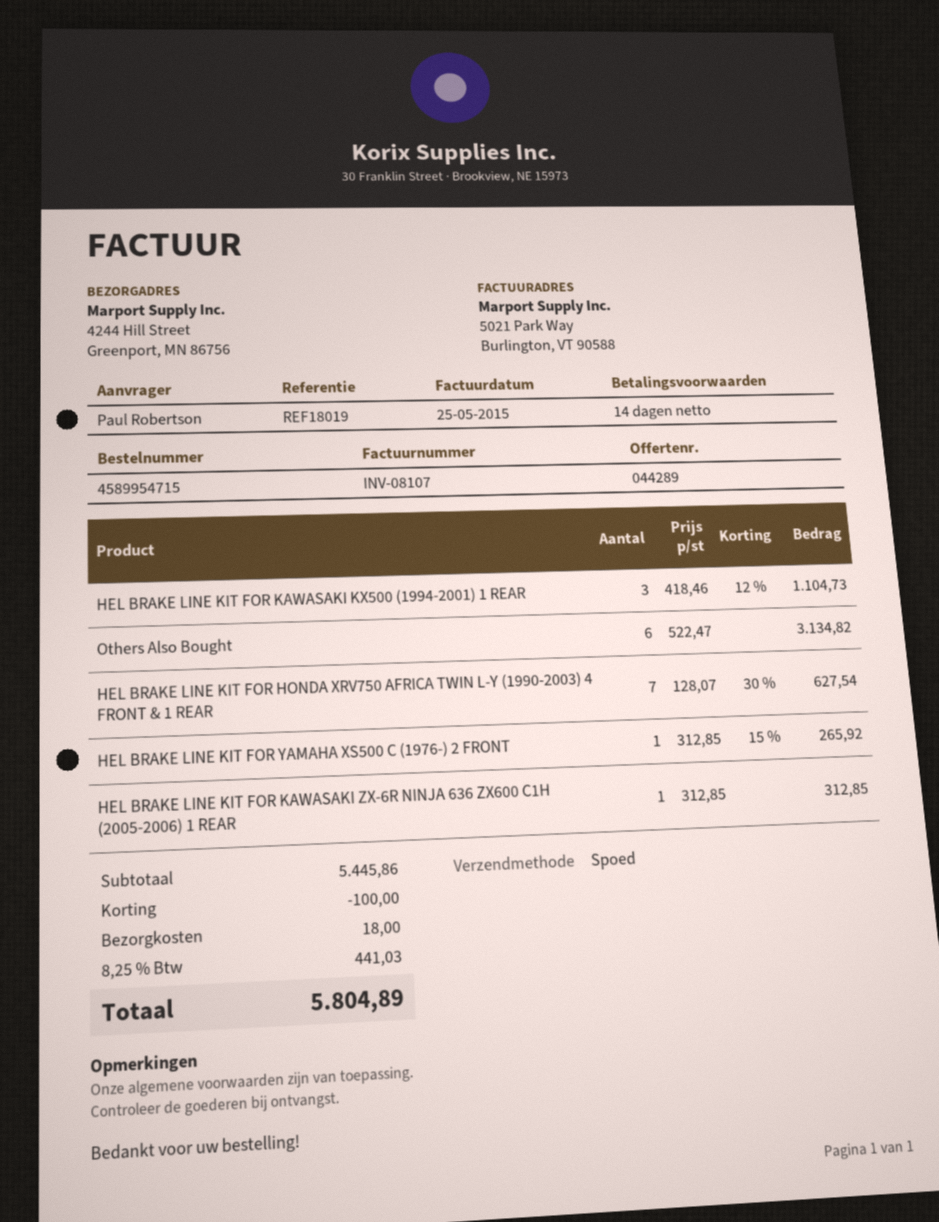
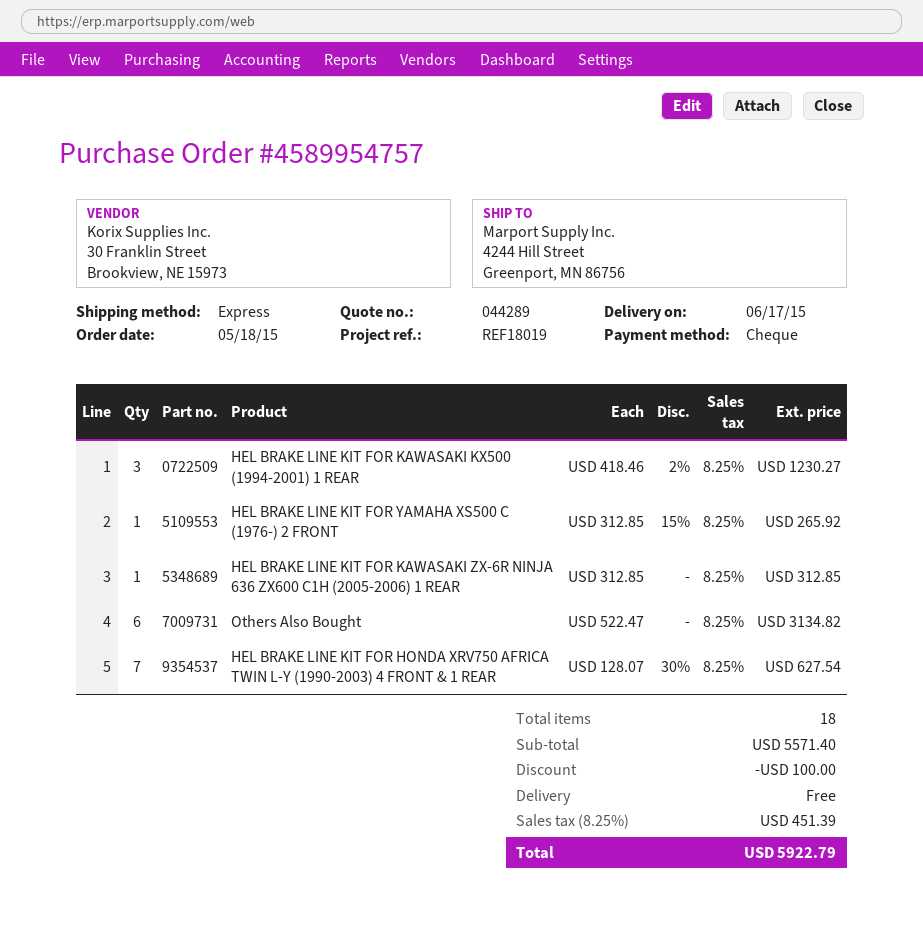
order number: 4589954715 -> 4589954757
HEL BRAKE LINE KIT FOR KAWASAKI KX500 (1994-2001) 1 REAR: 3 x 418.46 - 12% = 1104.73 -> 3 x 418.46 - 2% = 1230.27
subtotal: 5445.86 -> 5571.40
shipping: 18.00 -> 0.00
tax: 8.25% = 441.03 -> 8.25% = 451.39
total: 5804.89 -> 5922.79

